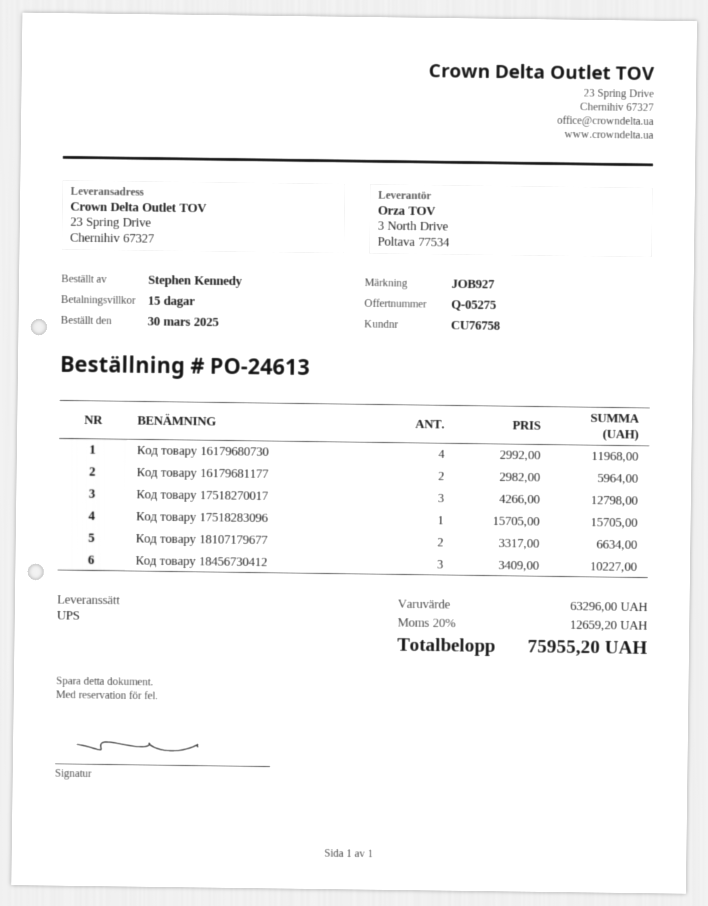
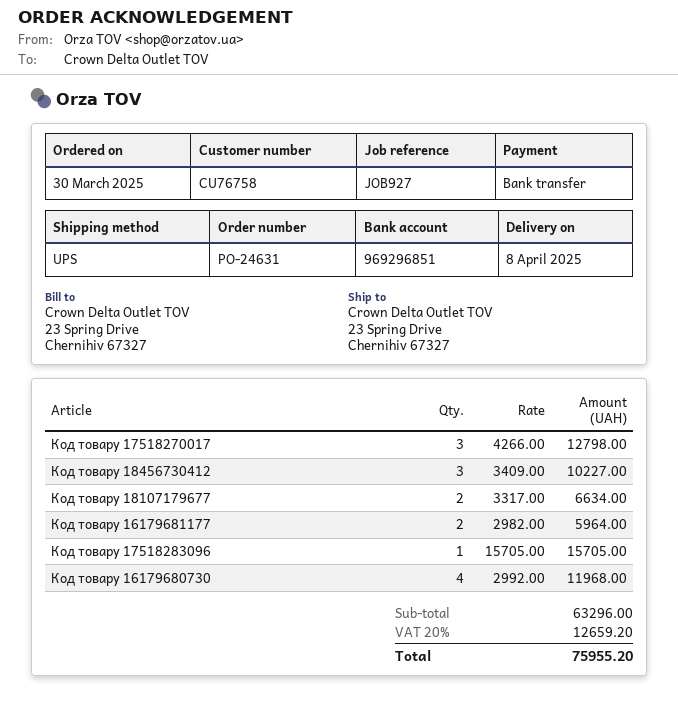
order number: PO-24613 -> PO-24631

